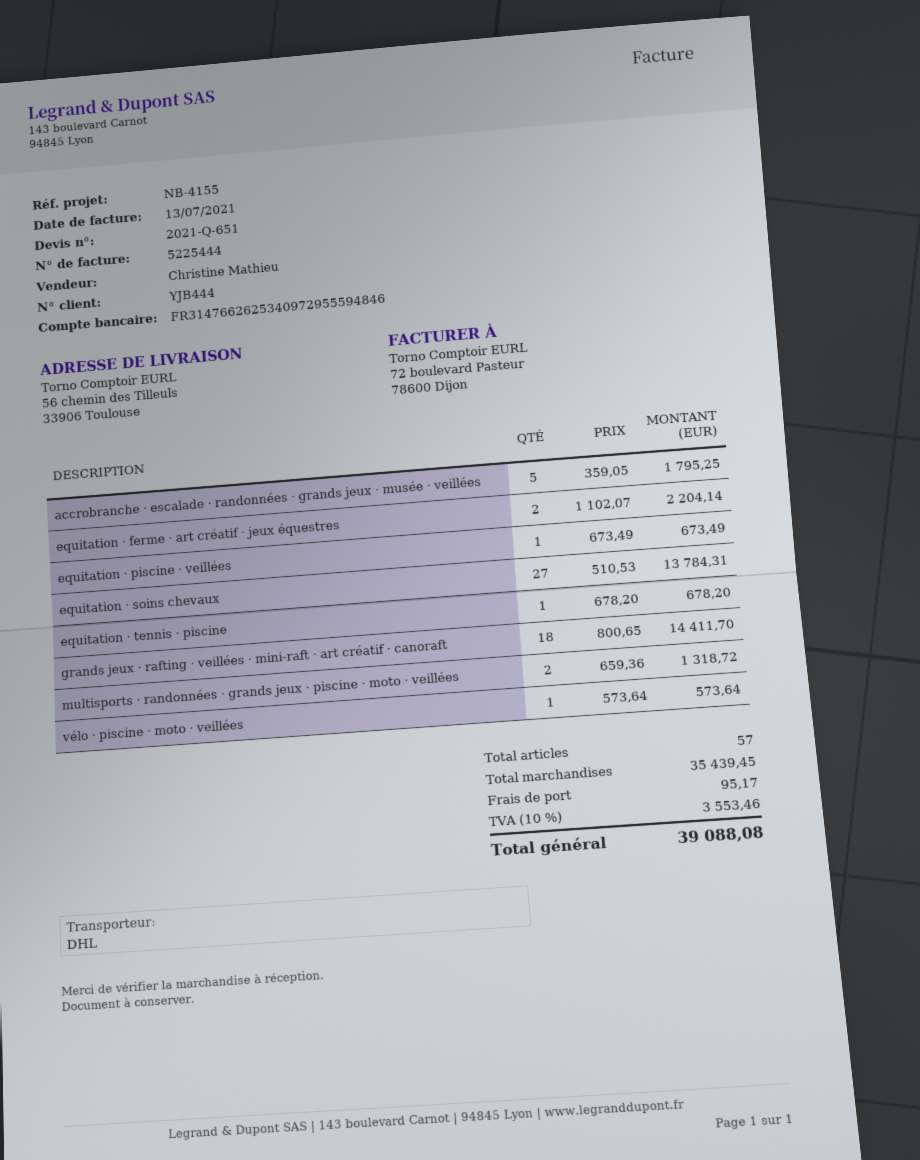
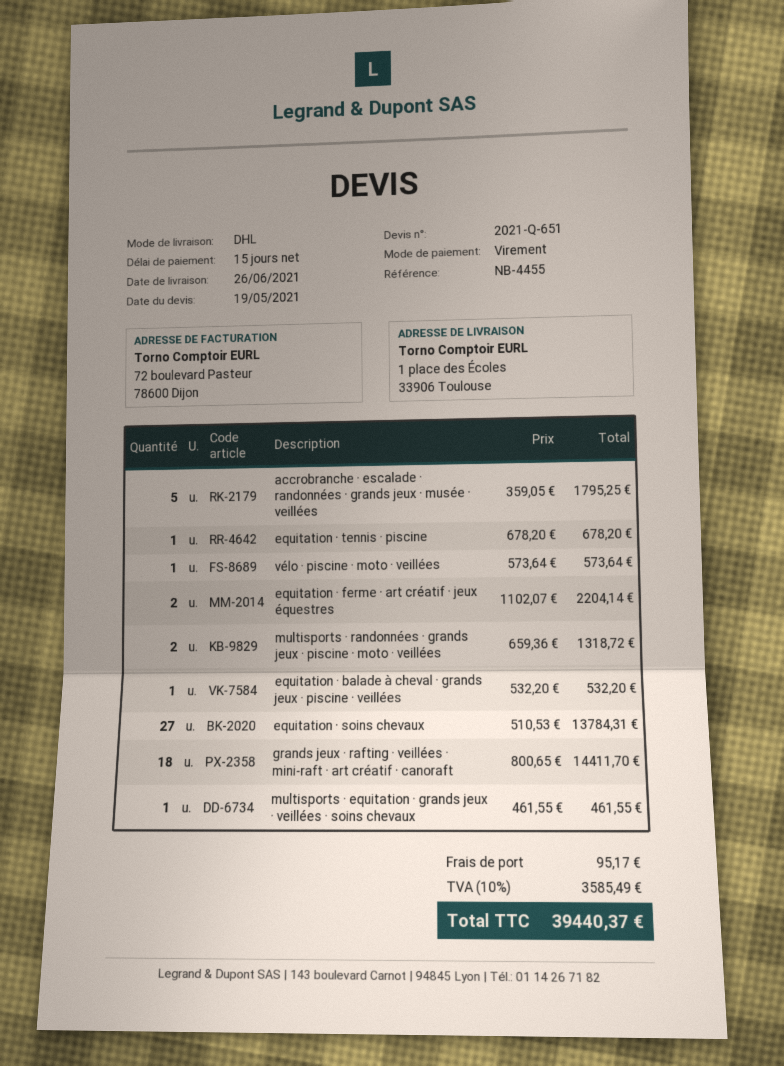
reference: NB-4155 -> NB-4455
ship to: 56 chemin des Tilleuls, 33906 Toulouse -> 1 place des Écoles, 33906 Toulouse
equitation · piscine · veillées: 1 x 673.49 = 673.49 -> none
equitation · balade à cheval · grands jeux · piscine · veillées: none -> 1 x 532.20 = 532.20
multisports · equitation · grands jeux · veillées · soins chevaux: none -> 1 x 461.55 = 461.55
tax: 10% = 3553.46 -> 10% = 3585.49
total: 39088.08 -> 39440.37

